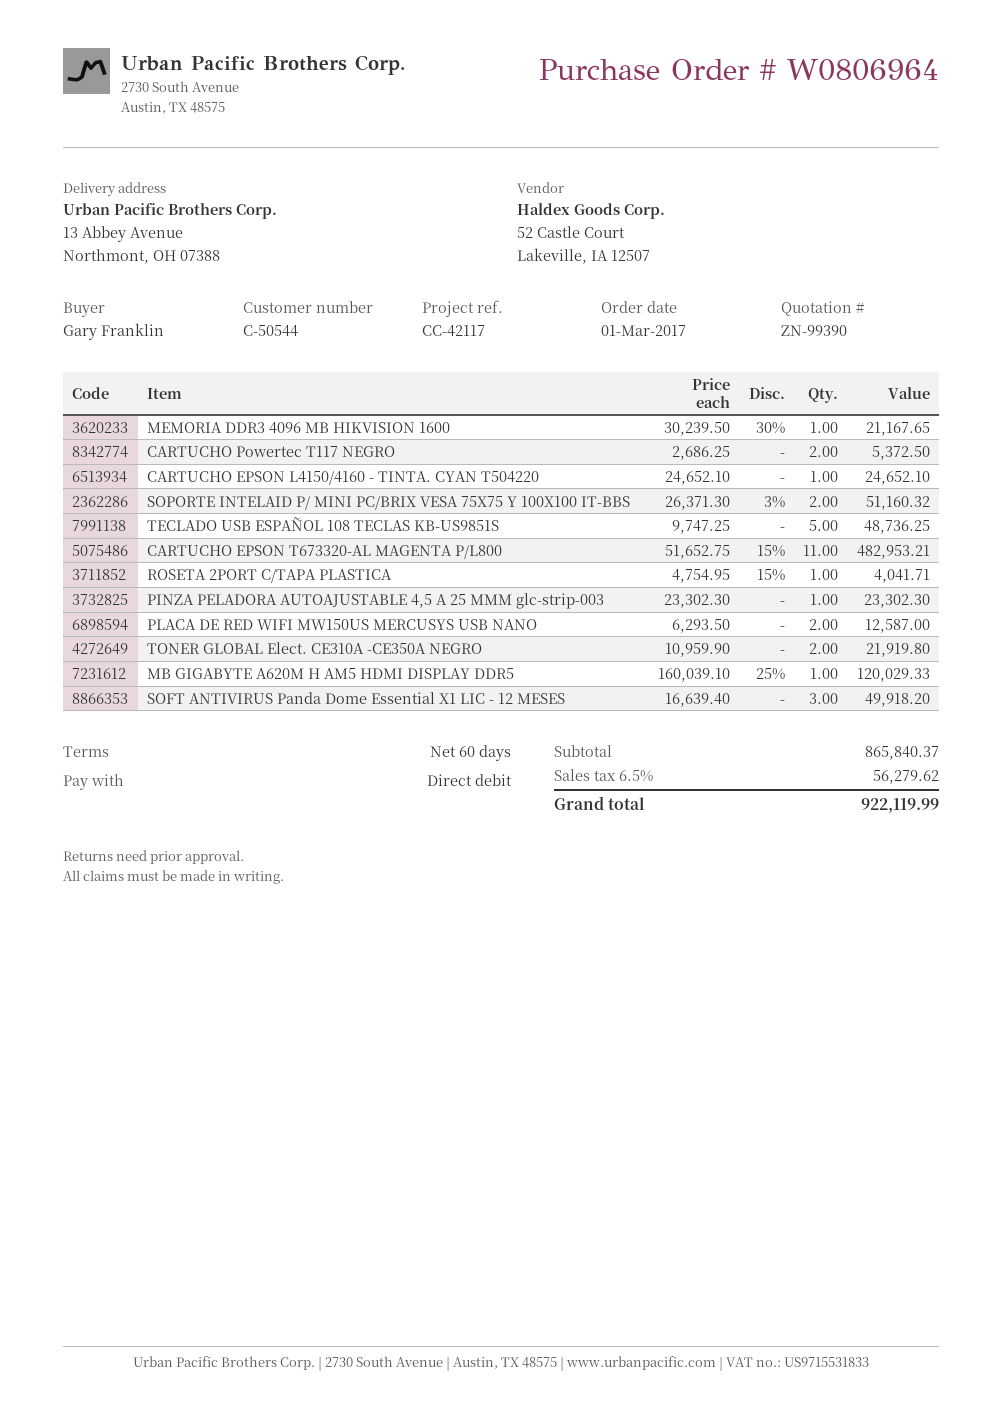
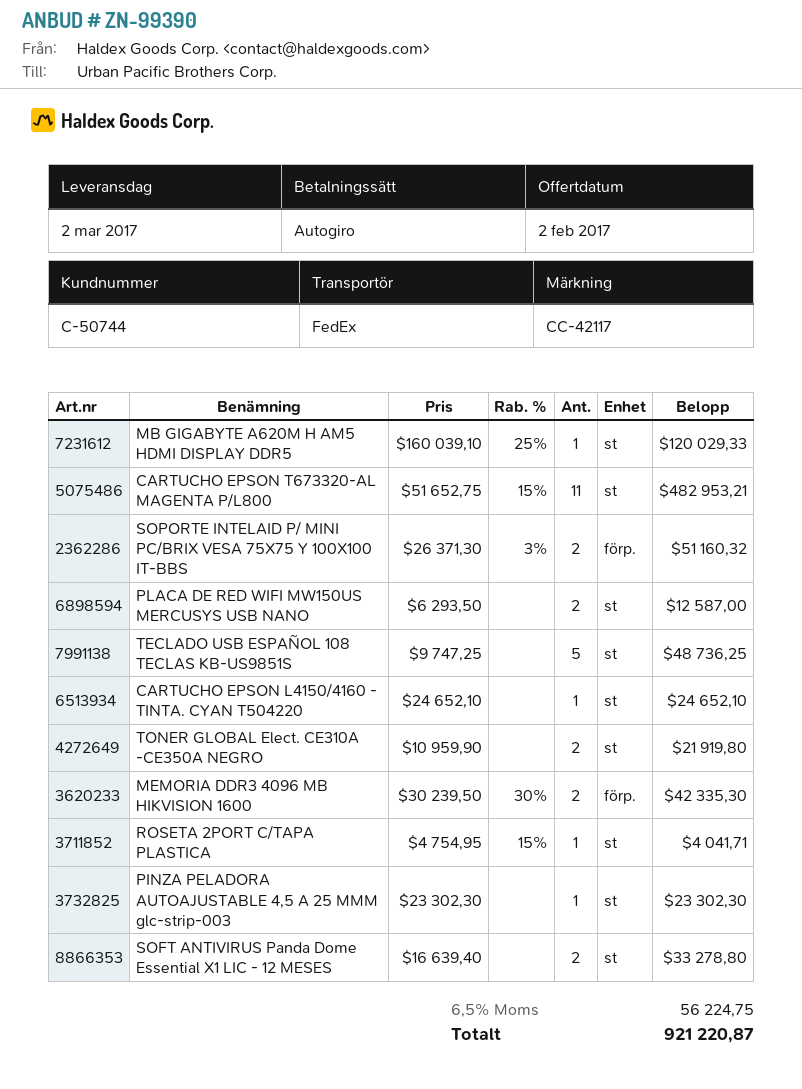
customer number: C-50544 -> C-50744
MEMORIA DDR3 4096 MB HIKVISION 1600: 1 x 30239.50 - 30% = 21167.65 -> 2 x 30239.50 - 30% = 42335.30
CARTUCHO Powertec T117 NEGRO: 2 x 2686.25 = 5372.50 -> none
SOFT ANTIVIRUS Panda Dome Essential X1 LIC - 12 MESES: 3 x 16639.40 = 49918.20 -> 2 x 16639.40 = 33278.80
tax: 6.5% = 56279.62 -> 6.5% = 56224.75
total: 922119.99 -> 921220.87

